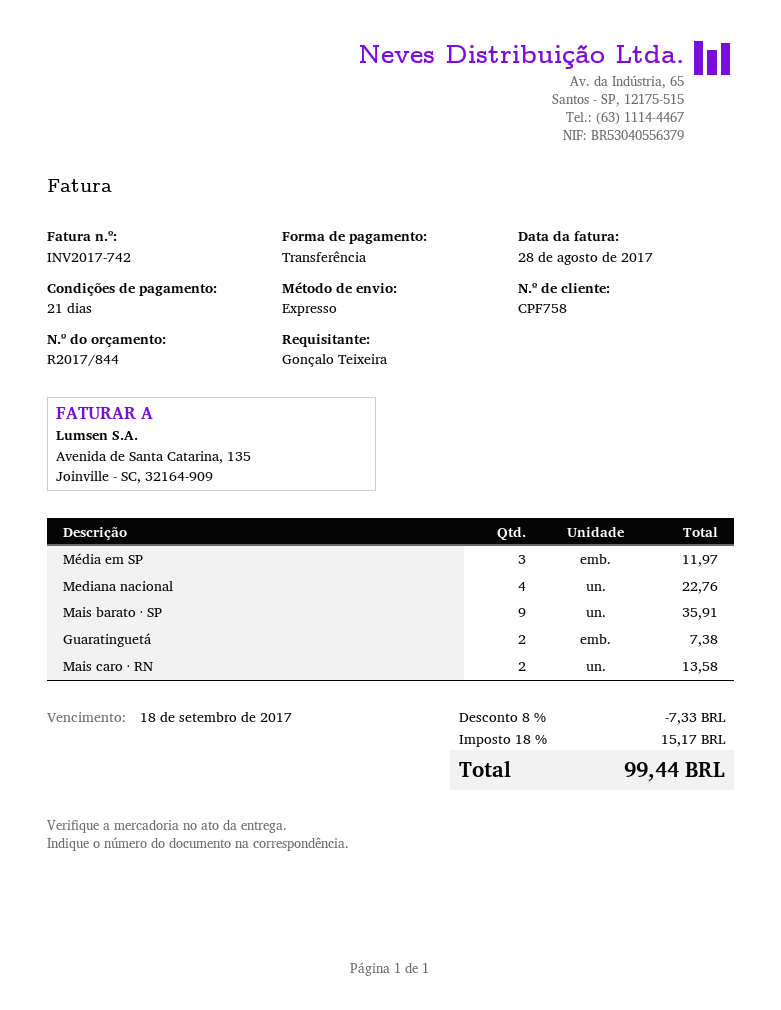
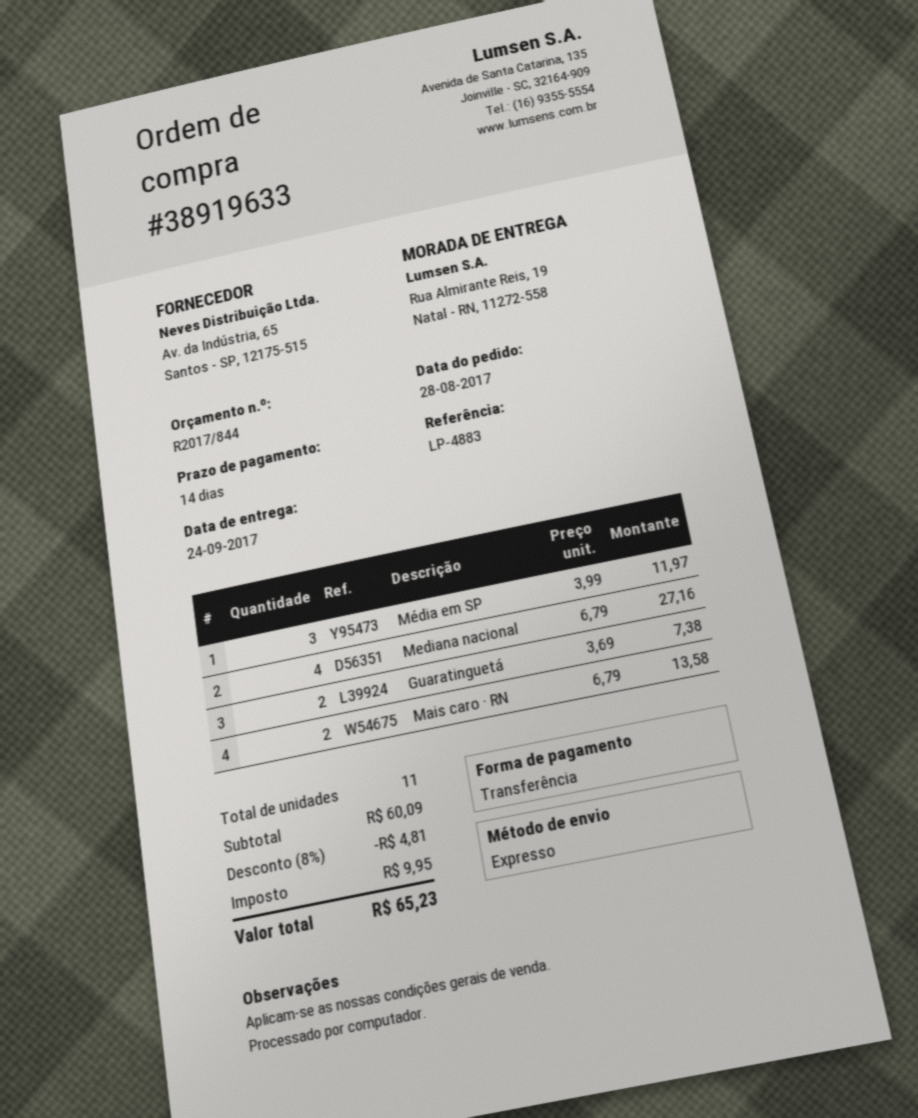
payment terms: 21 days -> 14 days
Mediana nacional: 4 for 22.76 -> 4 for 27.16
Mais barato · SP: 9 for 35.91 -> none
discount: 8% = 7.33 -> 8% = 4.81
tax: 15.17 -> 9.95
total: 99.44 -> 65.23

